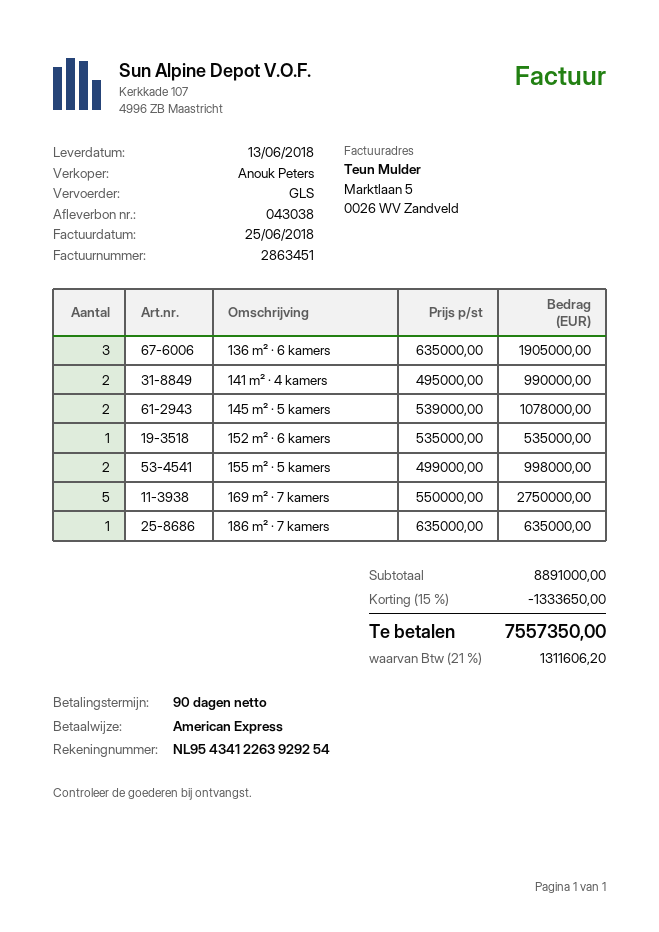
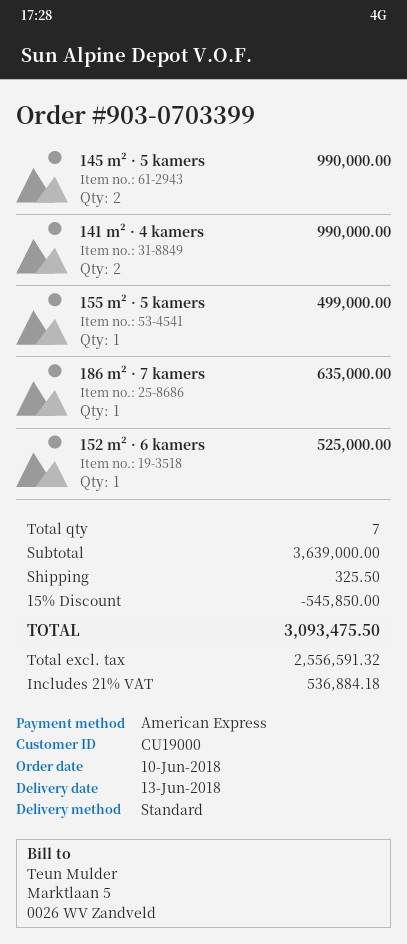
shipping method: GLS -> standard
136 m² · 6 kamers: 3 for 1905000.00 -> none
145 m² · 5 kamers: 2 for 1078000.00 -> 2 for 990000.00
152 m² · 6 kamers: 1 for 535000.00 -> 1 for 525000.00
155 m² · 5 kamers: 2 for 998000.00 -> 1 for 499000.00
169 m² · 7 kamers: 5 for 2750000.00 -> none
subtotal: 8891000.00 -> 3639000.00
discount: 15% = 1333650.00 -> 15% = 545850.00
shipping: none -> 325.50
tax: 21% = 1311606.20 -> 21% = 536884.18
total: 7557350.00 -> 3093475.50

